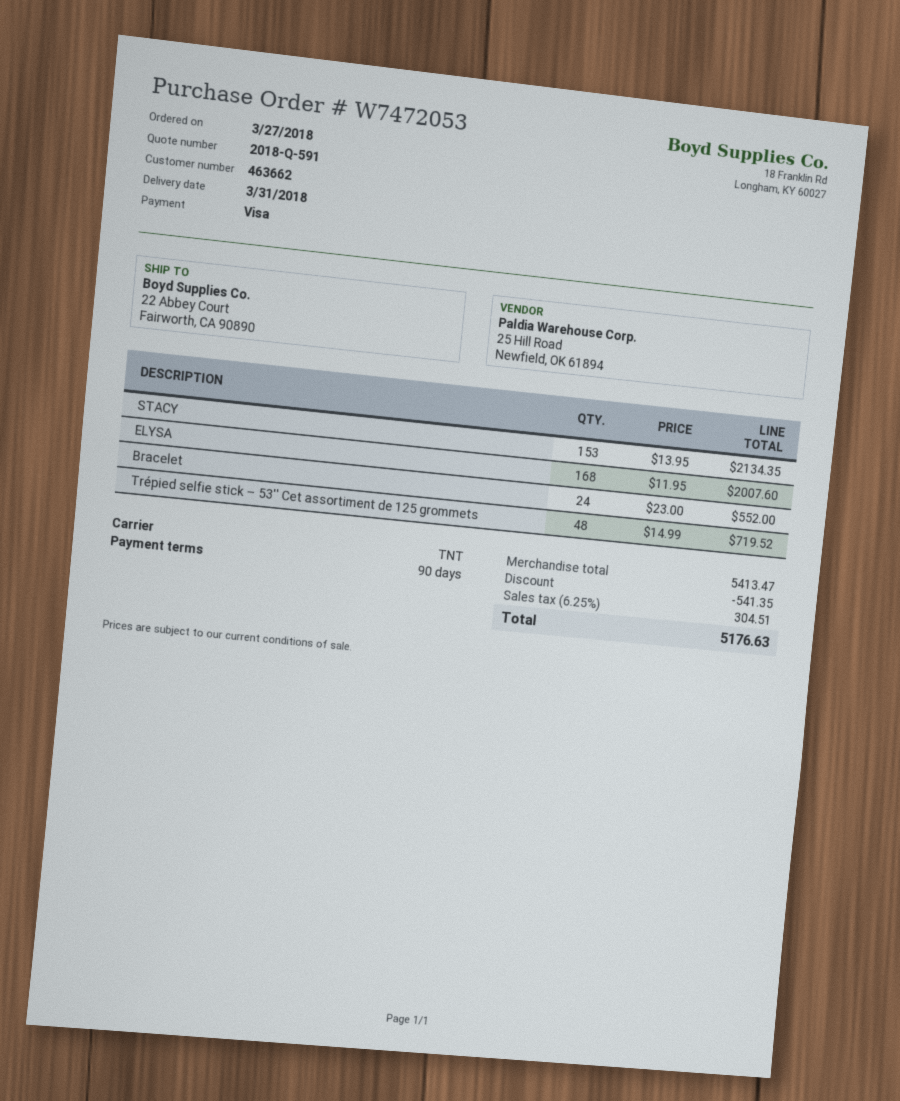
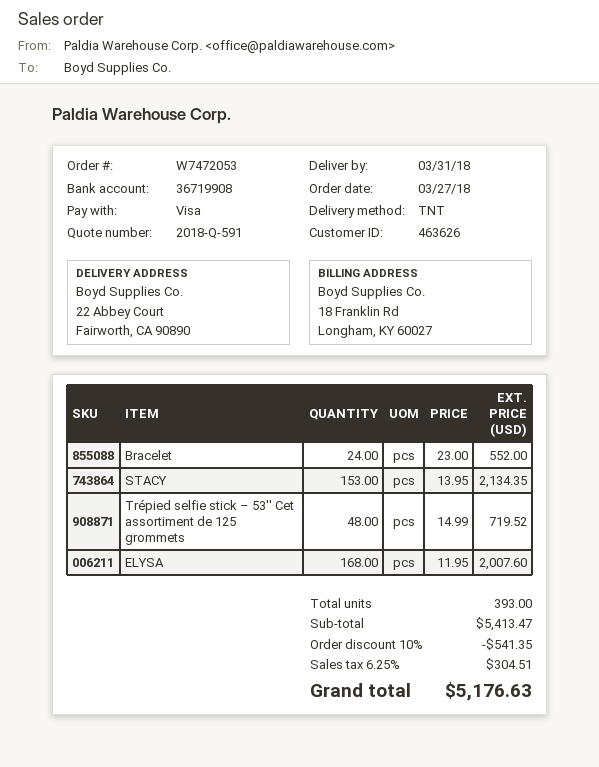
customer number: 463662 -> 463626

